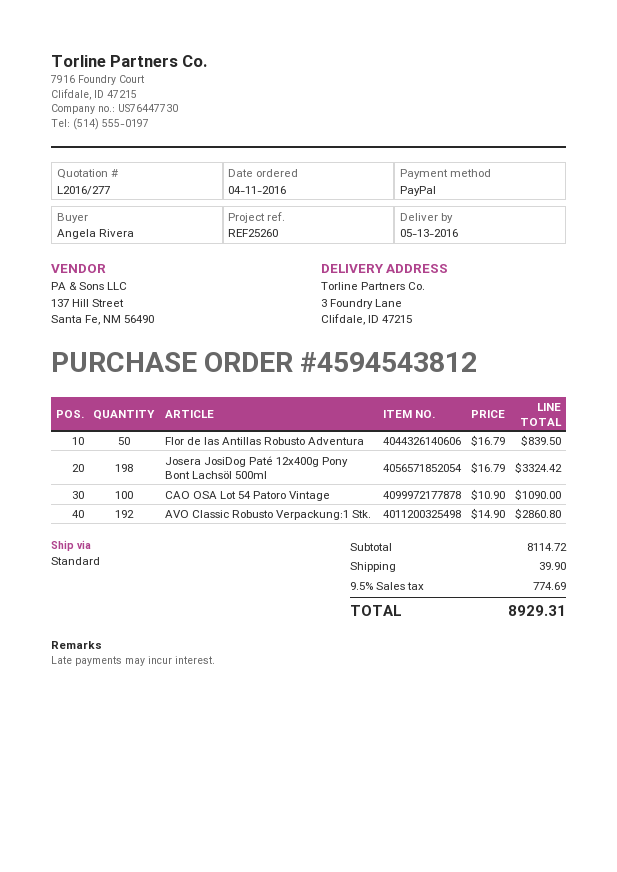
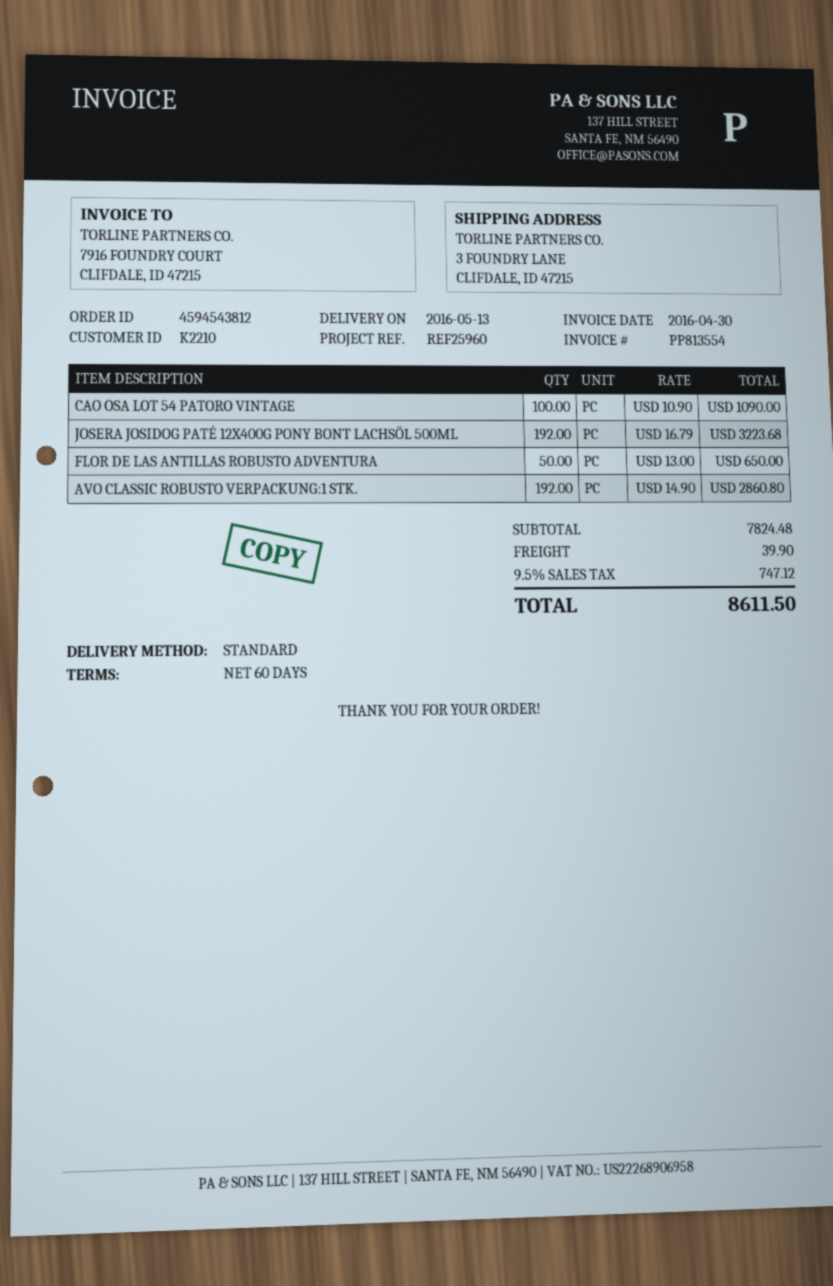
reference: REF25260 -> REF25960
Flor de las Antillas Robusto Adventura: 50 x 16.79 = 839.50 -> 50 x 13.00 = 650.00
Josera JosiDog Paté 12x400g Pony Bont Lachsöl 500ml: 198 x 16.79 = 3324.42 -> 192 x 16.79 = 3223.68
subtotal: 8114.72 -> 7824.48
tax: 9.5% = 774.69 -> 9.5% = 747.12
total: 8929.31 -> 8611.50

